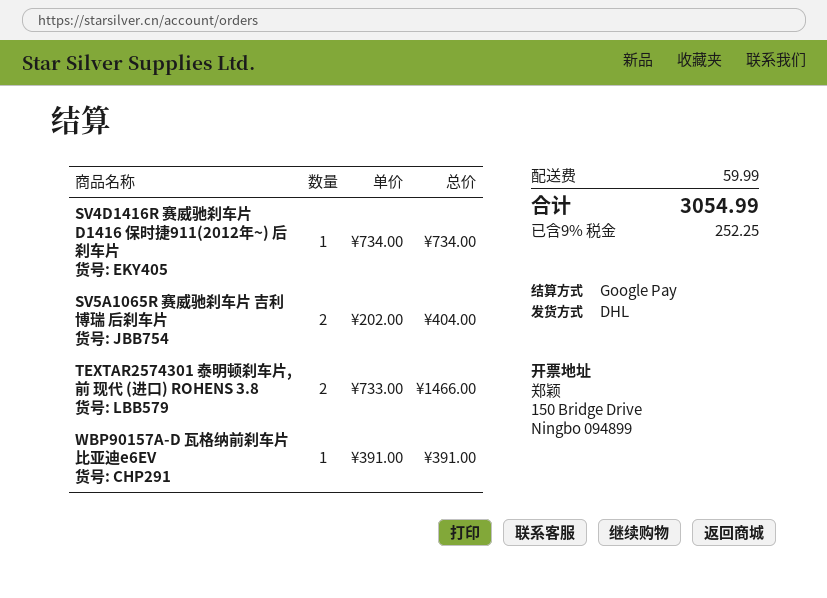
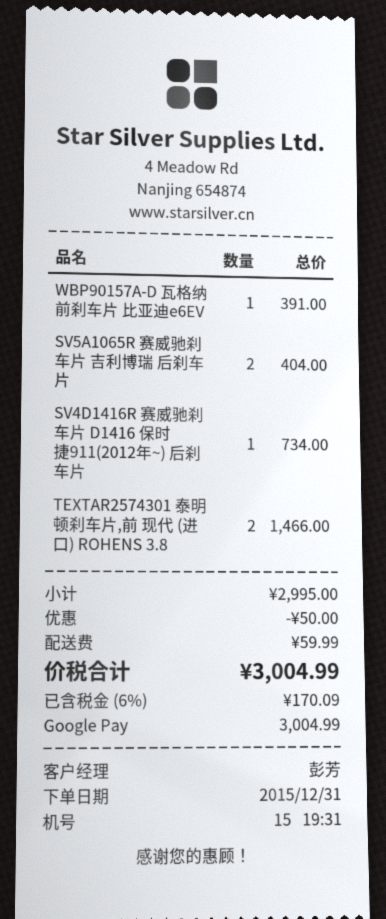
discount: none -> 50.00
tax: 9% = 252.25 -> 6% = 170.09
total: 3054.99 -> 3004.99

